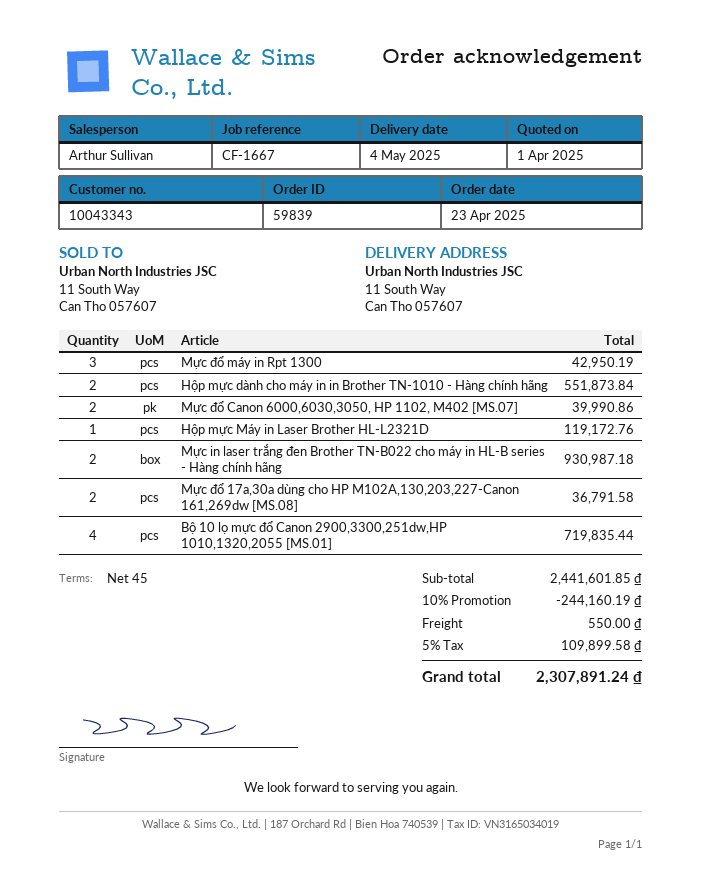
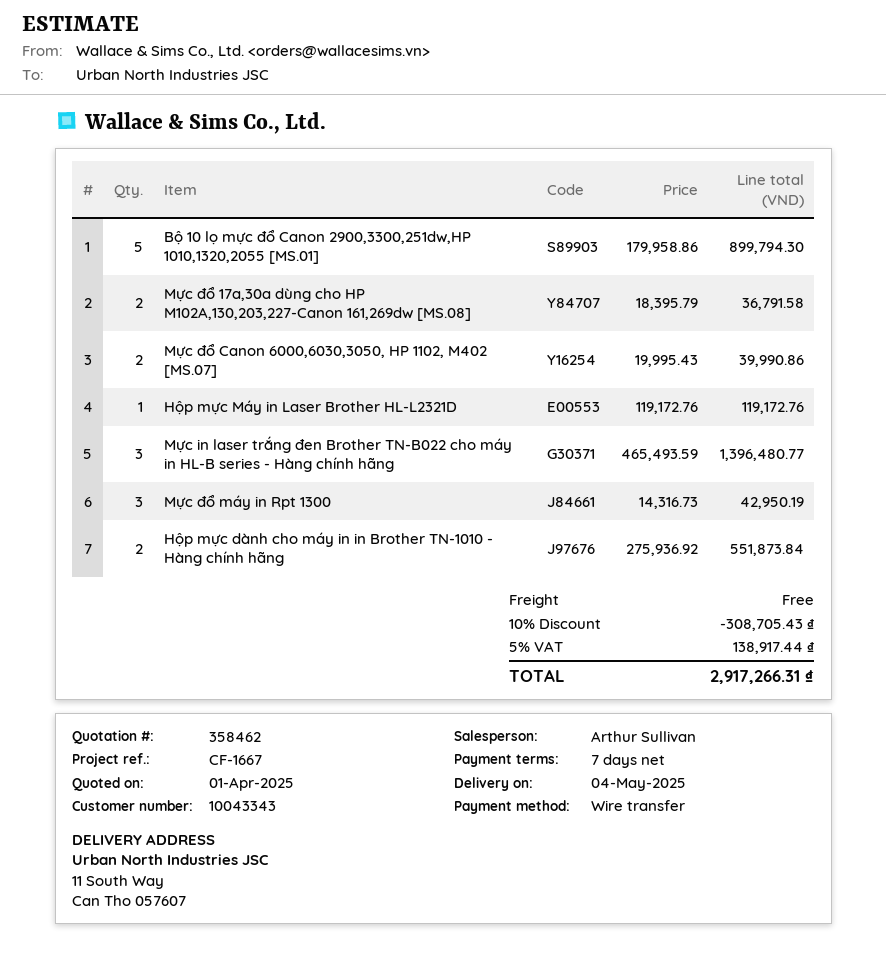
payment terms: 45 days -> 7 days
Mực in laser trắng đen Brother TN-B022 cho máy in HL-B series - Hàng chính hãng: 2 for 930987.18 -> 3 for 1396480.77
Bộ 10 lọ mực đổ Canon 2900,3300,251dw,HP 1010,1320,2055 [MS.01]: 4 for 719835.44 -> 5 for 899794.30
discount: 10% = 244160.19 -> 10% = 308705.43
shipping: 550.00 -> 0.00
tax: 5% = 109899.58 -> 5% = 138917.44
total: 2307891.24 -> 2917266.31

